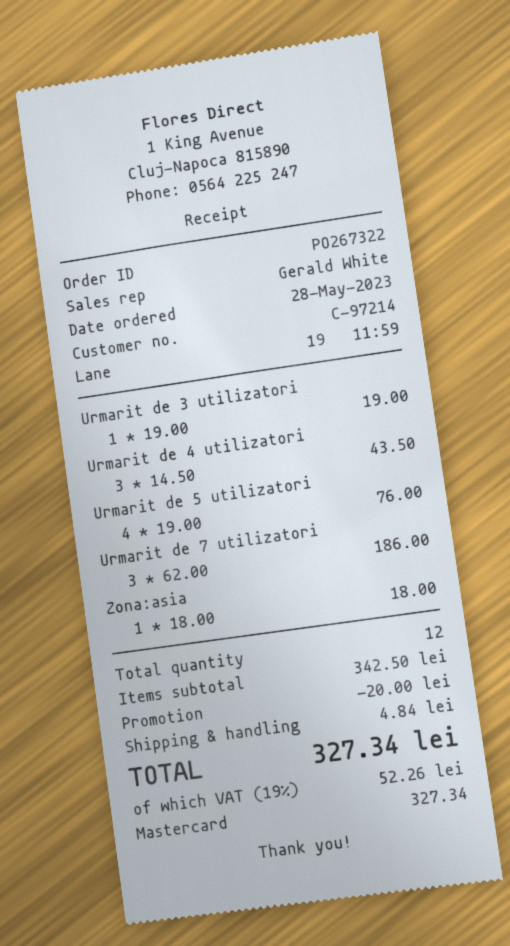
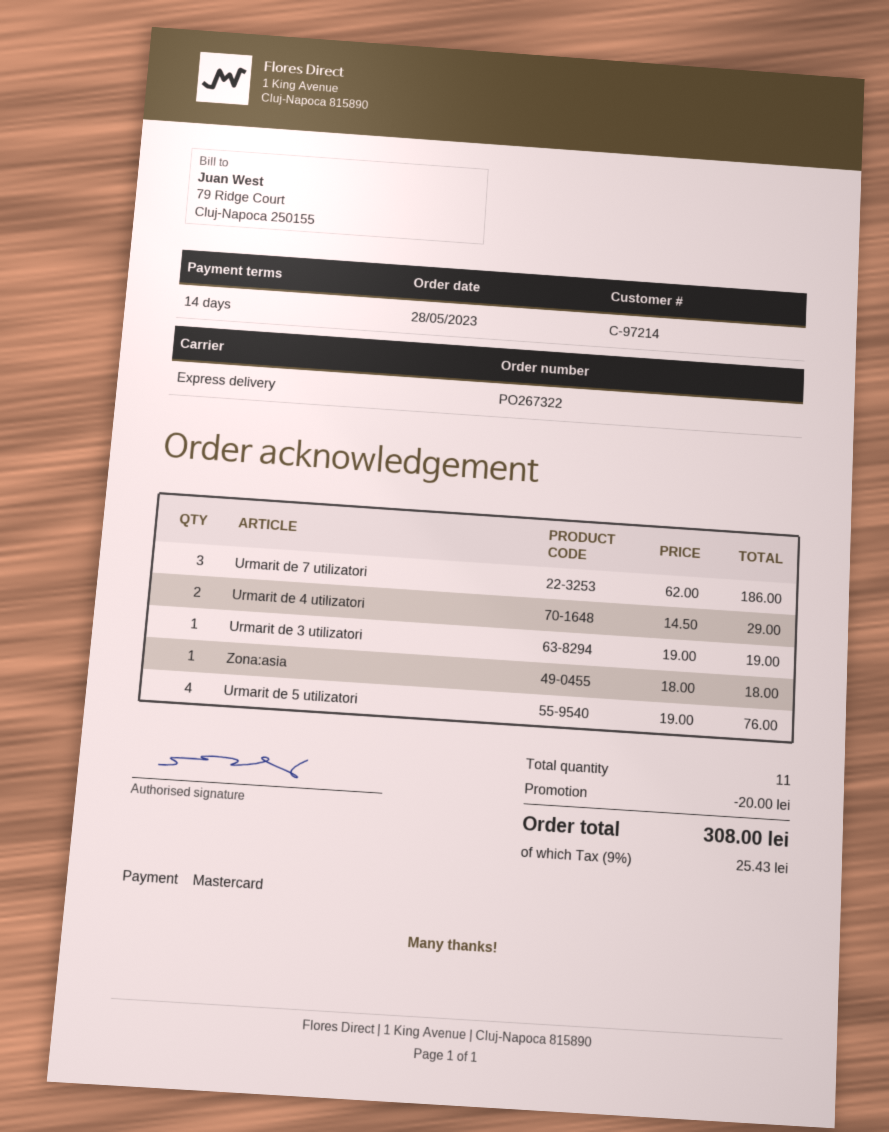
Urmarit de 4 utilizatori: 3 x 14.50 = 43.50 -> 2 x 14.50 = 29.00
total quantity: 12 -> 11
shipping: 4.84 -> none
tax: 19% = 52.26 -> 9% = 25.43
total: 327.34 -> 308.00

